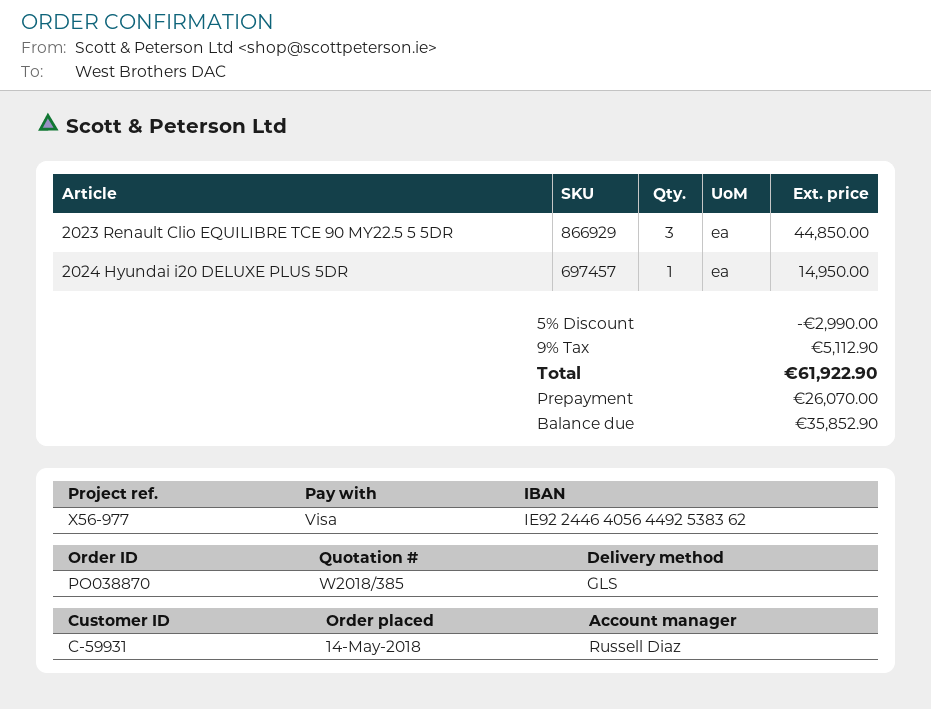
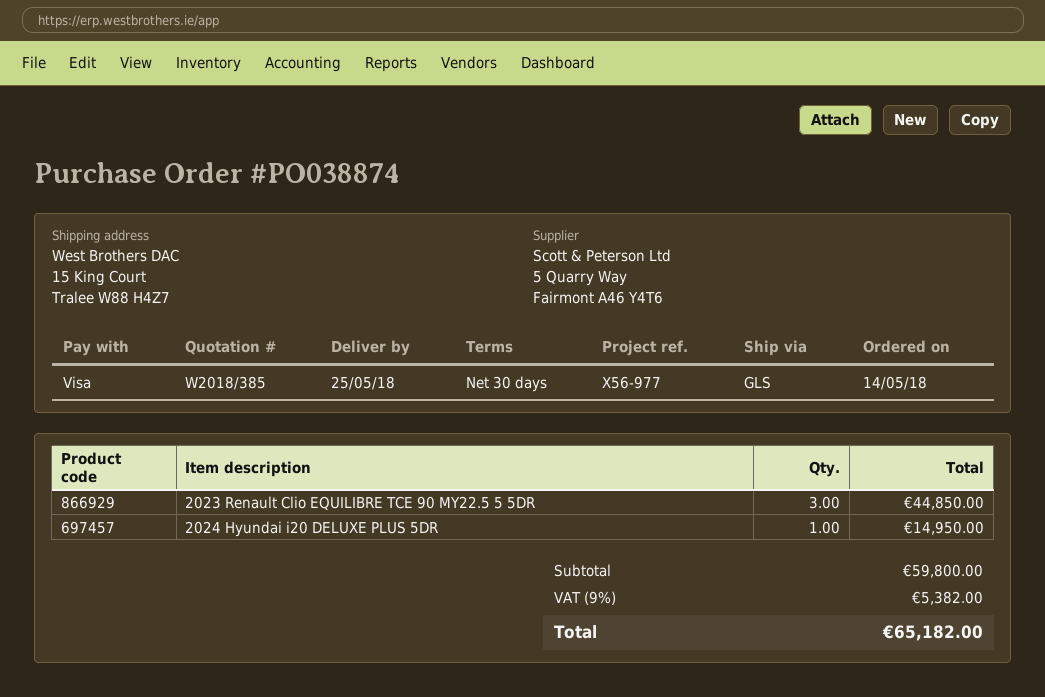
order number: PO038870 -> PO038874
discount: 5% = 2990.00 -> none
tax: 9% = 5112.90 -> 9% = 5382.00
total: 61922.90 -> 65182.00

